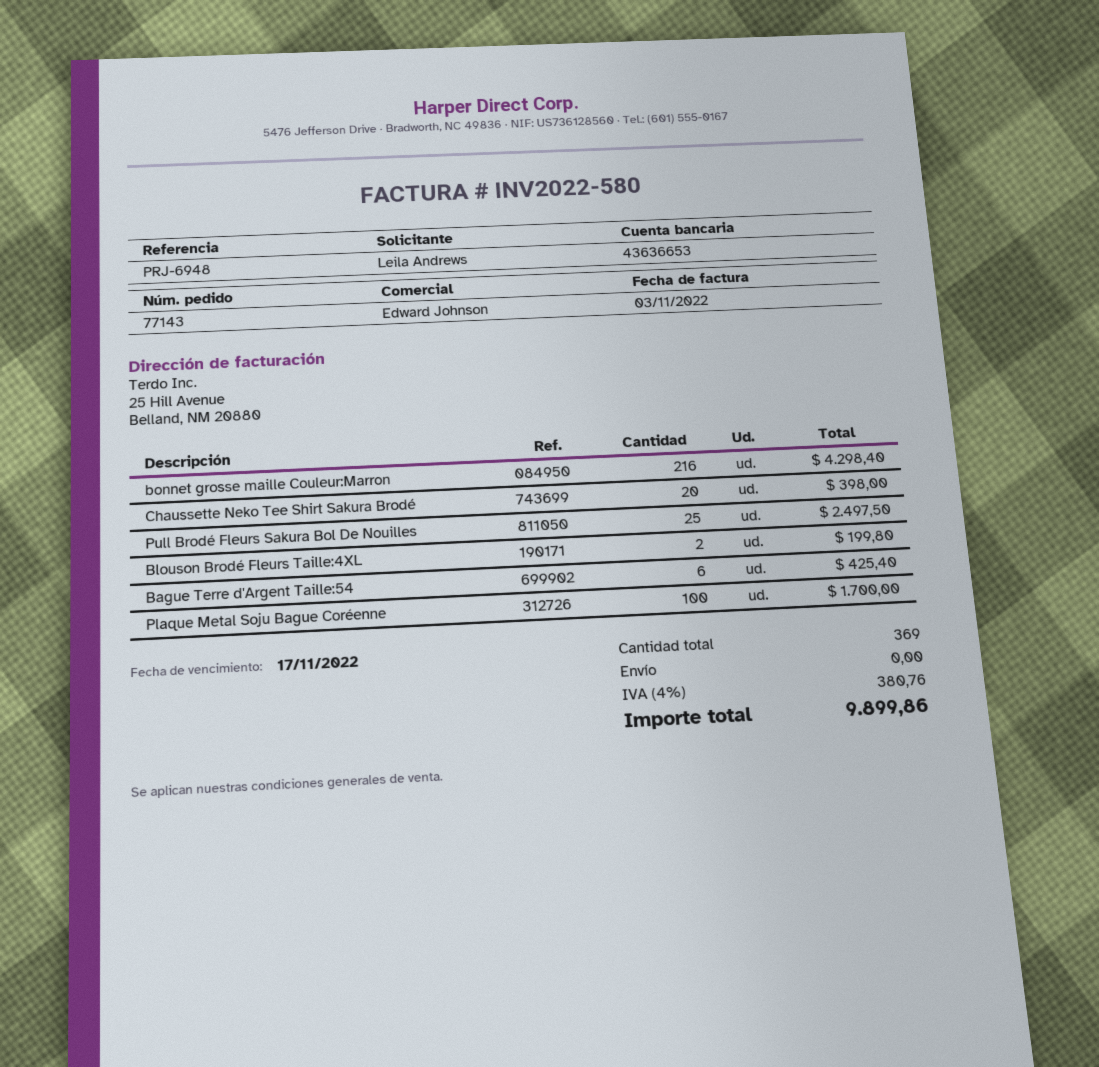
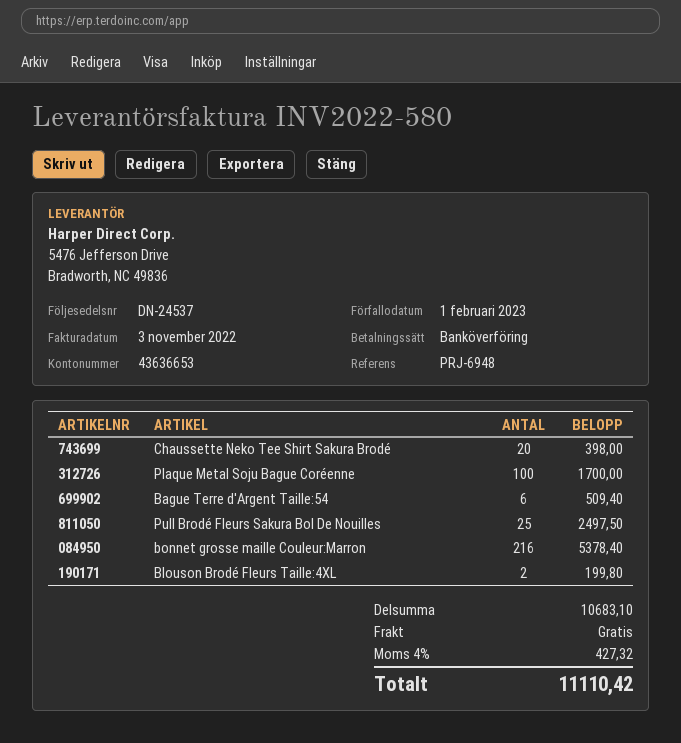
due date: 2022-11-17 -> 2023-02-01
bonnet grosse maille Couleur:Marron: 216 for 4298.40 -> 216 for 5378.40
Bague Terre d'Argent Taille:54: 6 for 425.40 -> 6 for 509.40
tax: 4% = 380.76 -> 4% = 427.32
total: 9899.86 -> 11110.42

